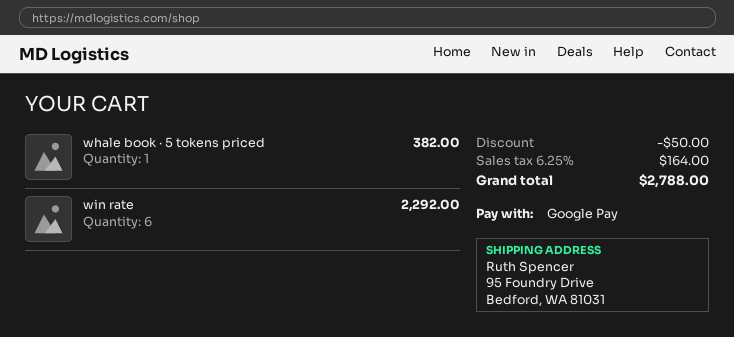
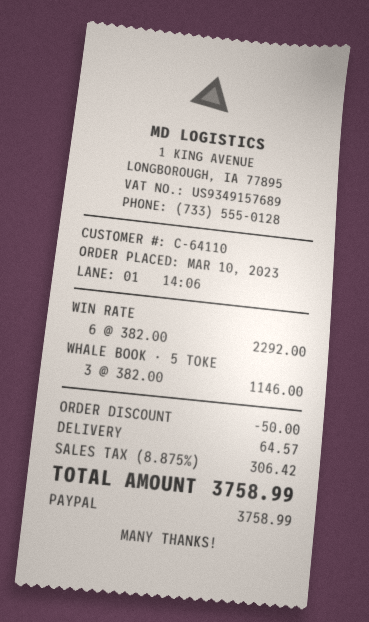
payment method: Google Pay -> PayPal
whale book · 5 tokens priced: 1 for 382.00 -> 3 for 1146.00
shipping: none -> 64.57
tax: 6.25% = 164.00 -> 8.875% = 306.42
total: 2788.00 -> 3758.99

